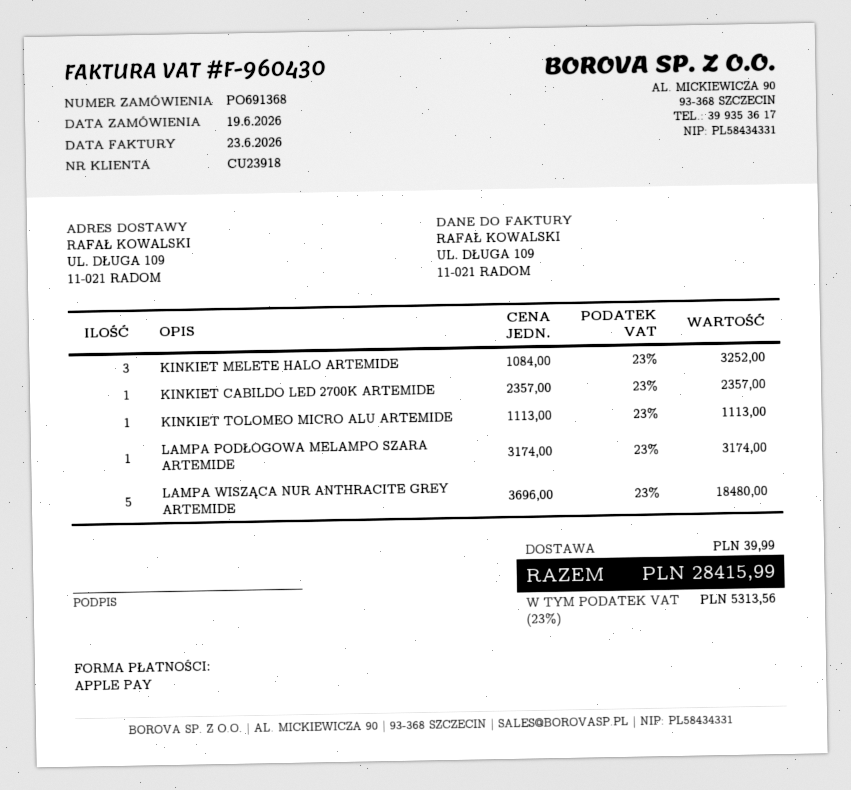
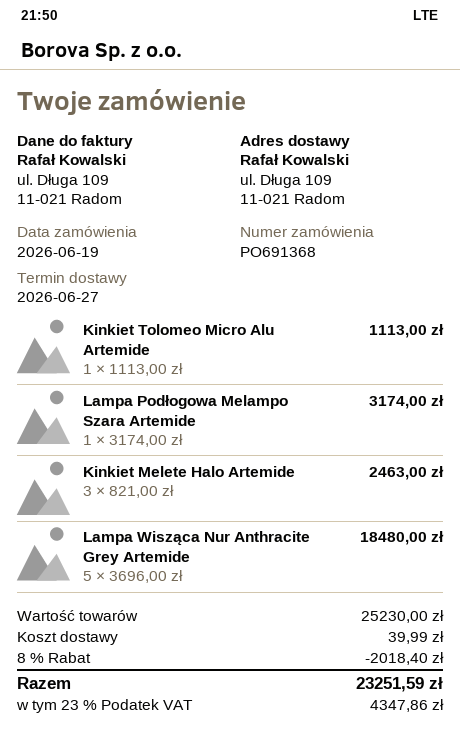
KINKIET MELETE HALO ARTEMIDE: 3 x 1084.00 = 3252.00 -> 3 x 821.00 = 2463.00
KINKIET CABILDO LED 2700K ARTEMIDE: 1 x 2357.00 = 2357.00 -> none
discount: none -> 8% = 2018.40
tax: 23% = 5313.56 -> 23% = 4347.86
total: 28415.99 -> 23251.59

